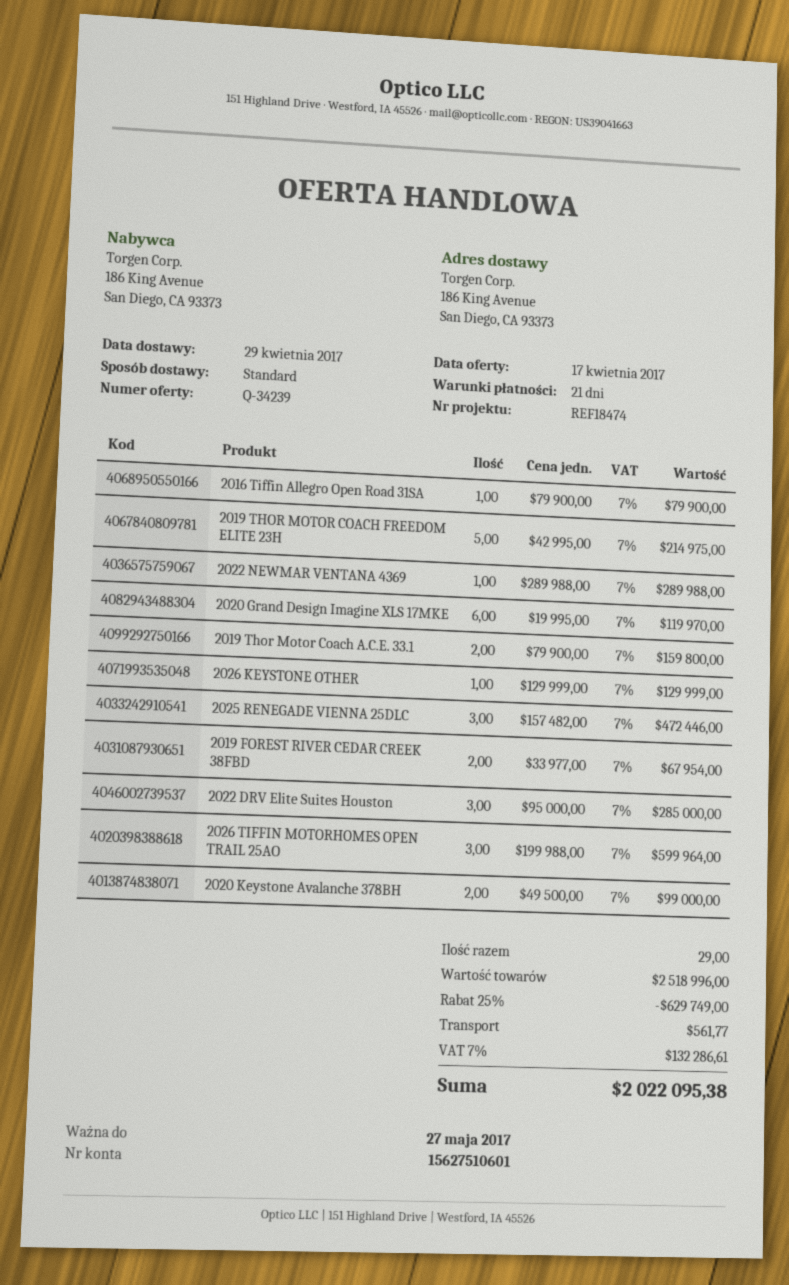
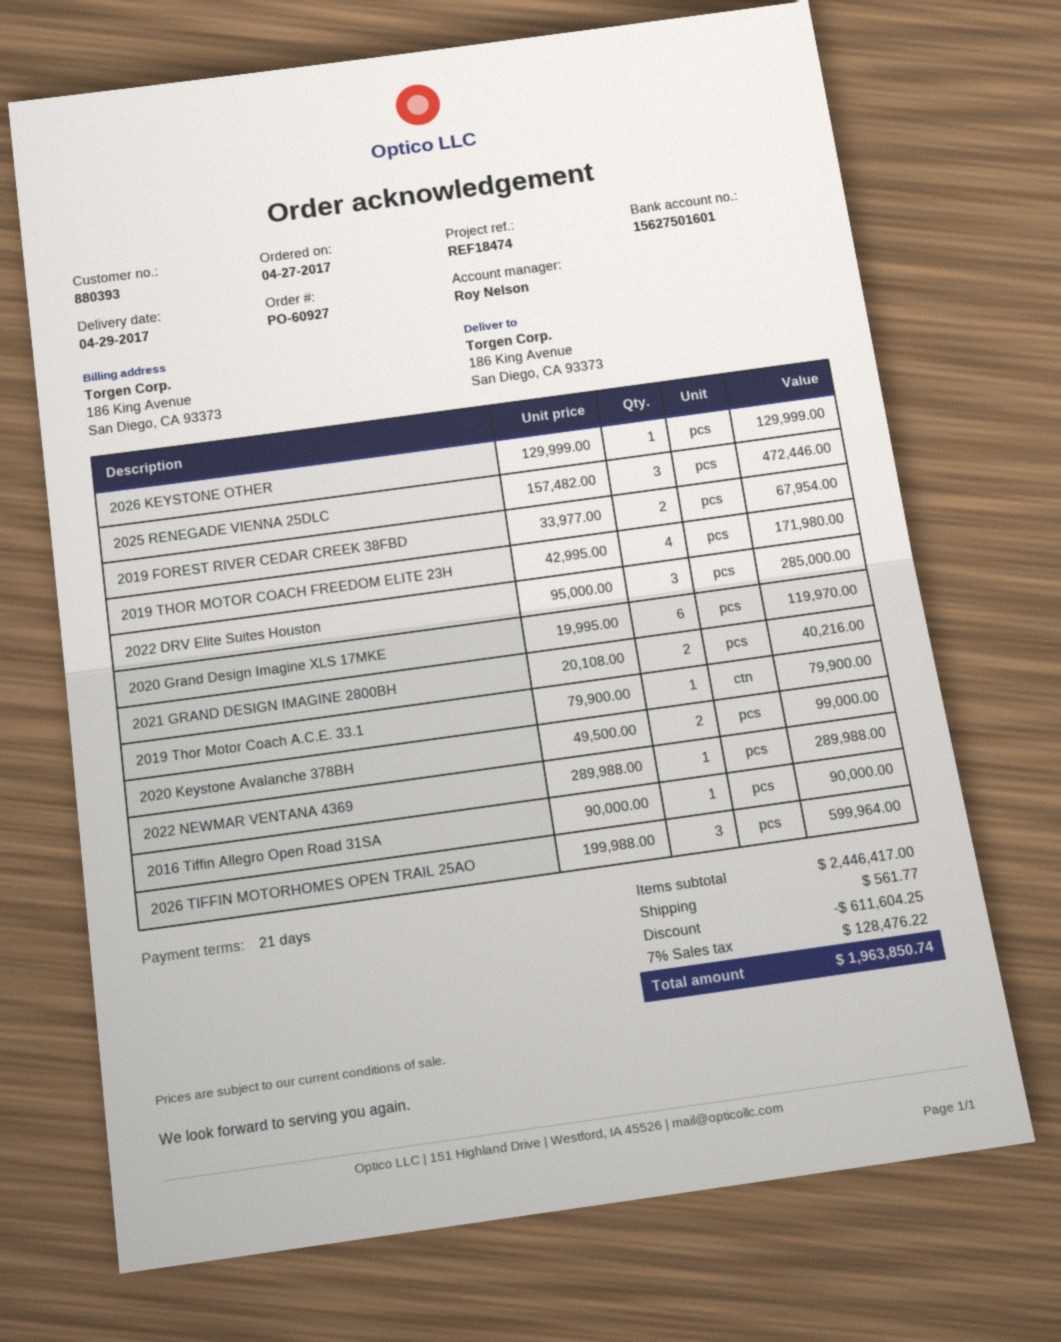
bank account: 15627510601 -> 15627501601
2016 Tiffin Allegro Open Road 31SA: 1 x 79900.00 = 79900.00 -> 1 x 90000.00 = 90000.00
2019 THOR MOTOR COACH FREEDOM ELITE 23H: 5 x 42995.00 = 214975.00 -> 4 x 42995.00 = 171980.00
2019 Thor Motor Coach A.C.E. 33.1: 2 x 79900.00 = 159800.00 -> 1 x 79900.00 = 79900.00
2021 GRAND DESIGN IMAGINE 2800BH: none -> 2 x 20108.00 = 40216.00
subtotal: 2518996.00 -> 2446417.00
discount: 629749.00 -> 611604.25
tax: 7% = 132286.61 -> 7% = 128476.22
total: 2022095.38 -> 1963850.74

